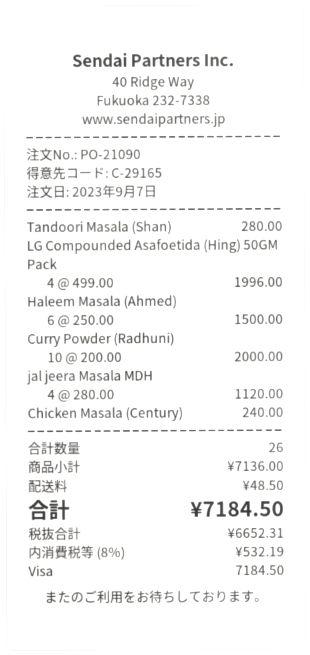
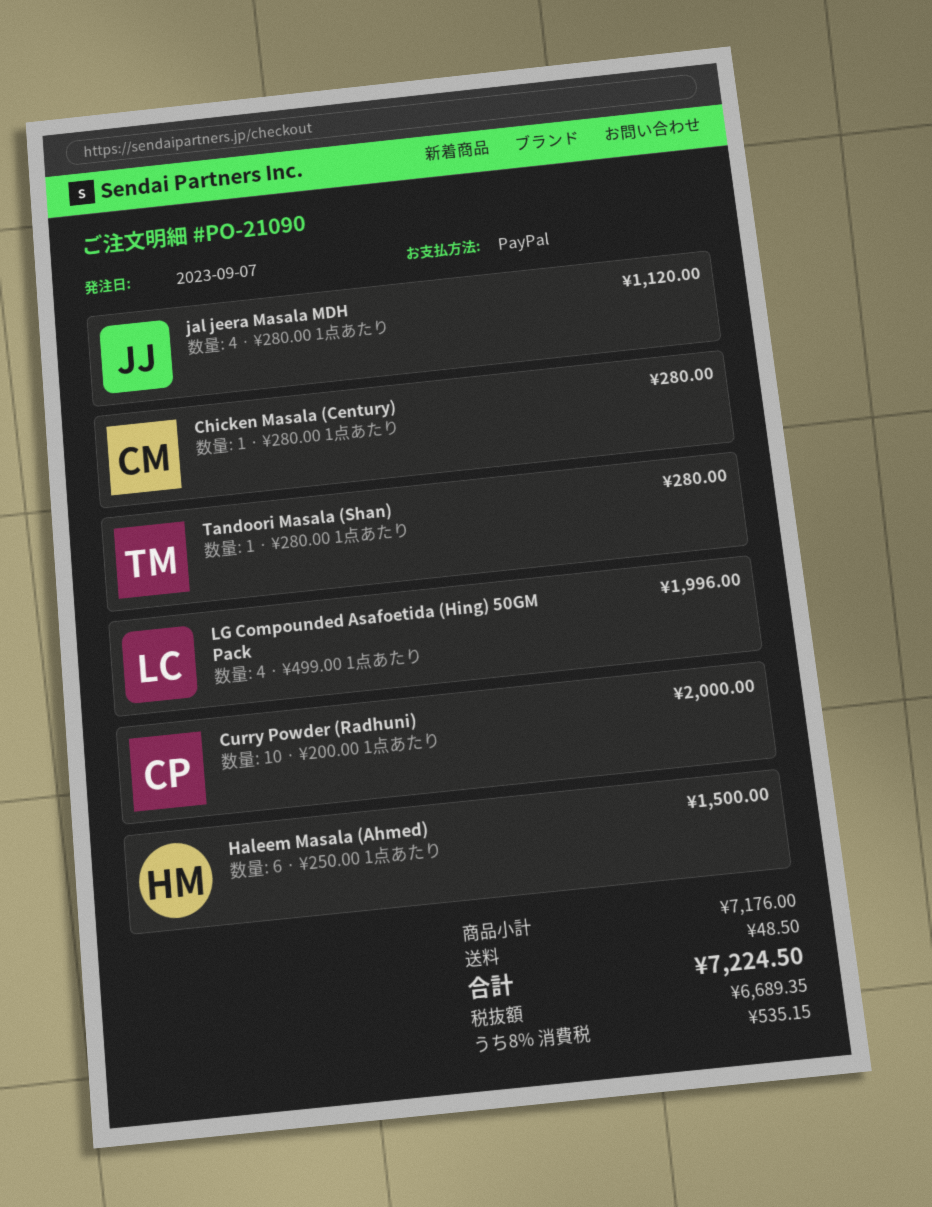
payment method: Visa -> PayPal
Chicken Masala (Century): 1 x 240.00 = 240.00 -> 1 x 280.00 = 280.00
subtotal: 7136.00 -> 7176.00
net: 6652.31 -> 6689.35
tax: 8% = 532.19 -> 8% = 535.15
total: 7184.50 -> 7224.50

